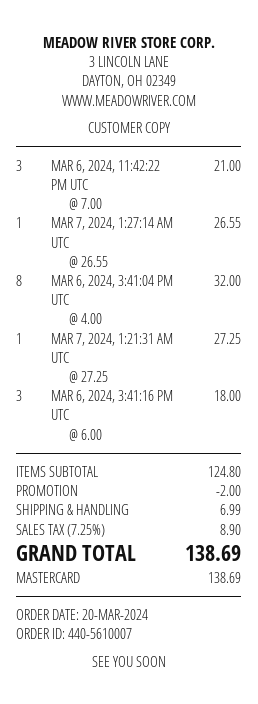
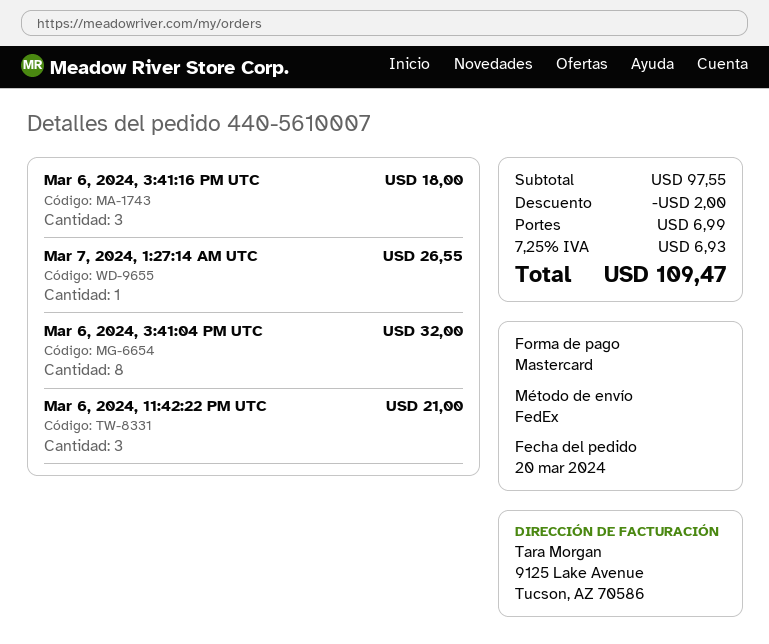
MAR 7, 2024, 1:21:31 AM UTC: 1 for 27.25 -> none
subtotal: 124.80 -> 97.55
tax: 7.25% = 8.90 -> 7.25% = 6.93
total: 138.69 -> 109.47

